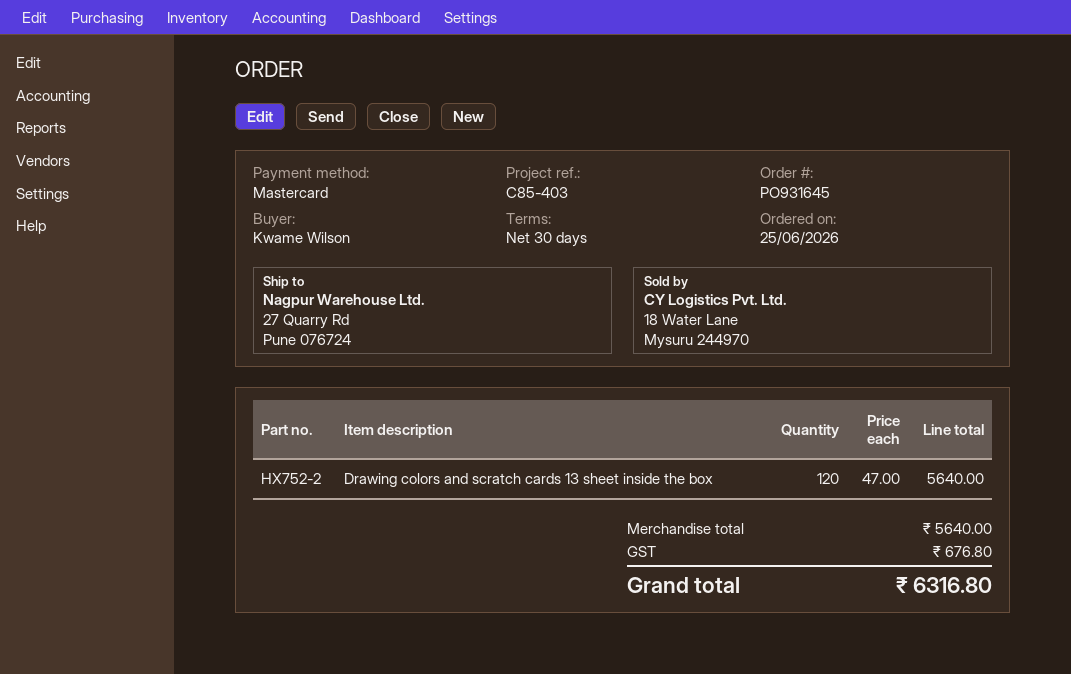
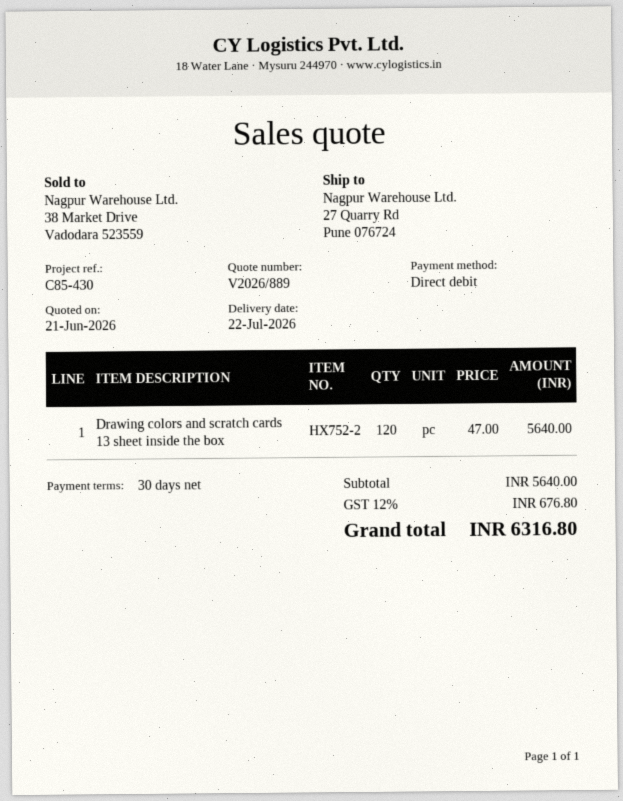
reference: C85-403 -> C85-430
payment method: Mastercard -> direct debit

